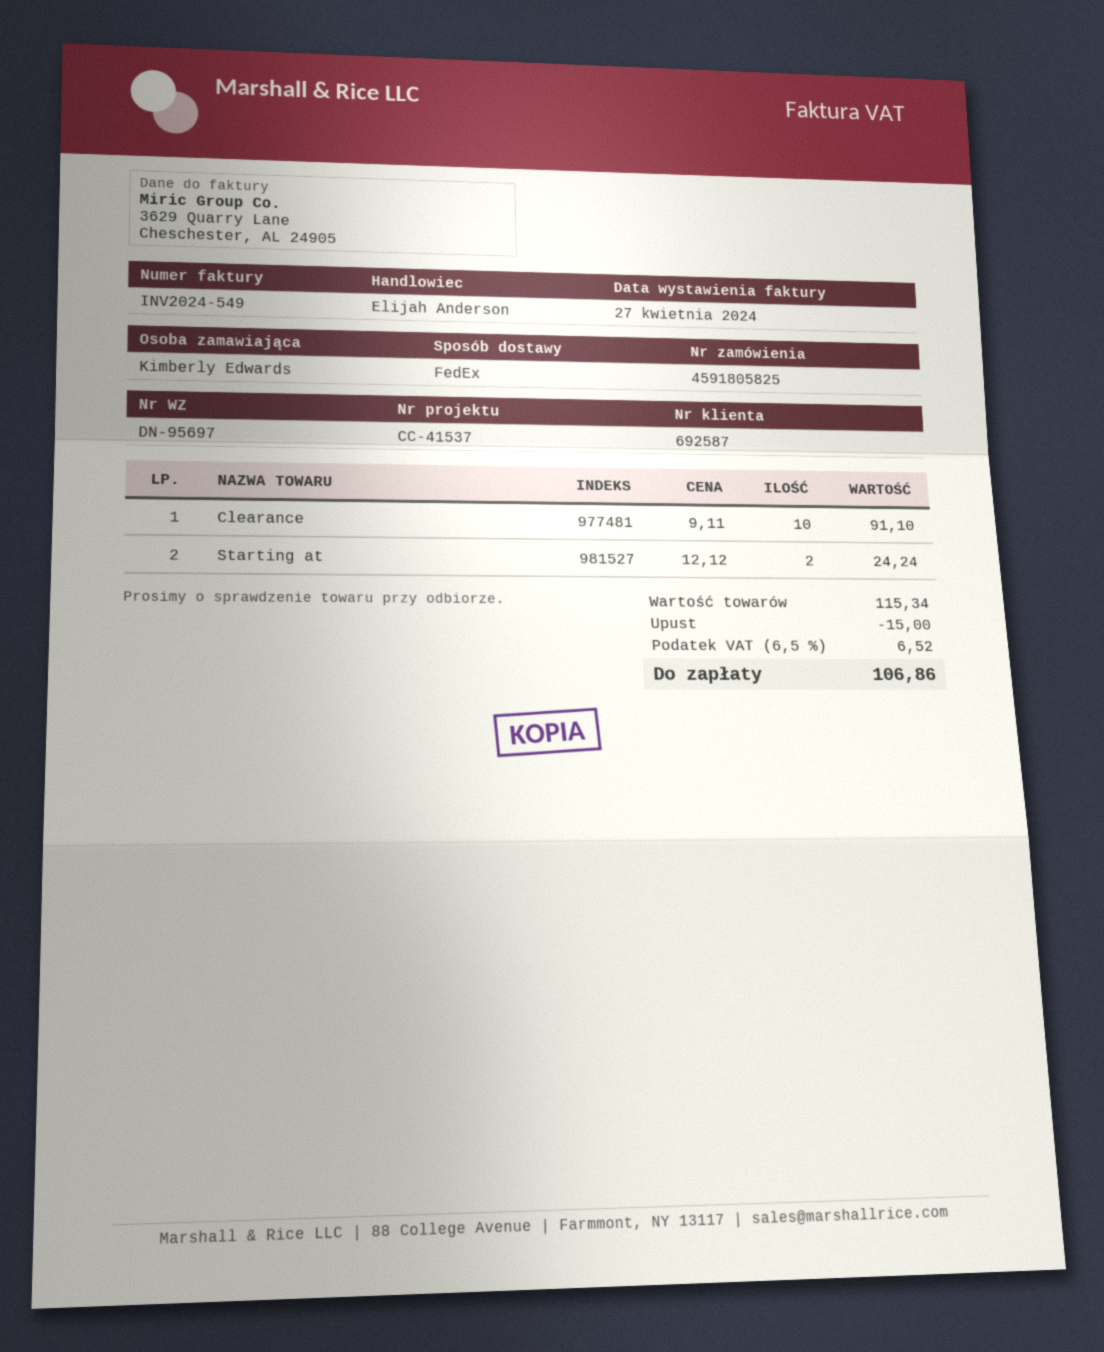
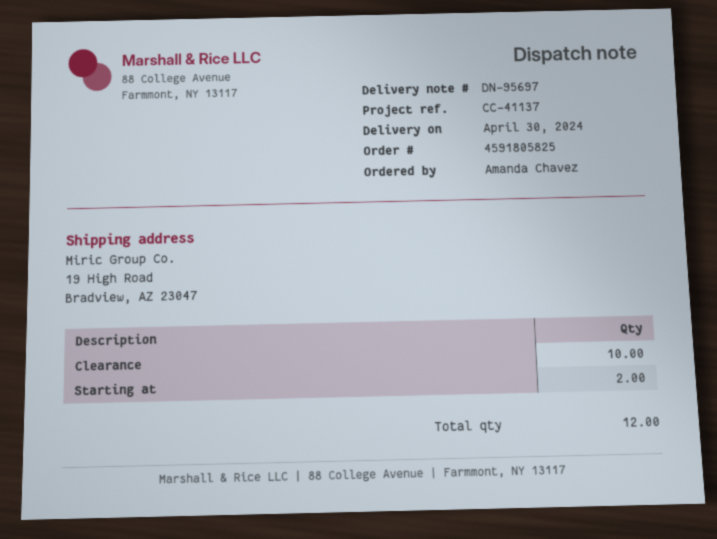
reference: CC-41537 -> CC-41137
ordered by: Kimberly Edwards -> Amanda Chavez

